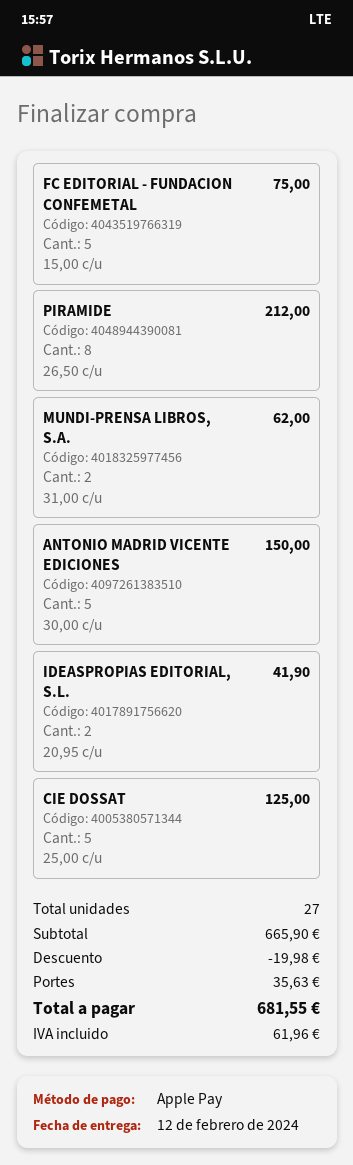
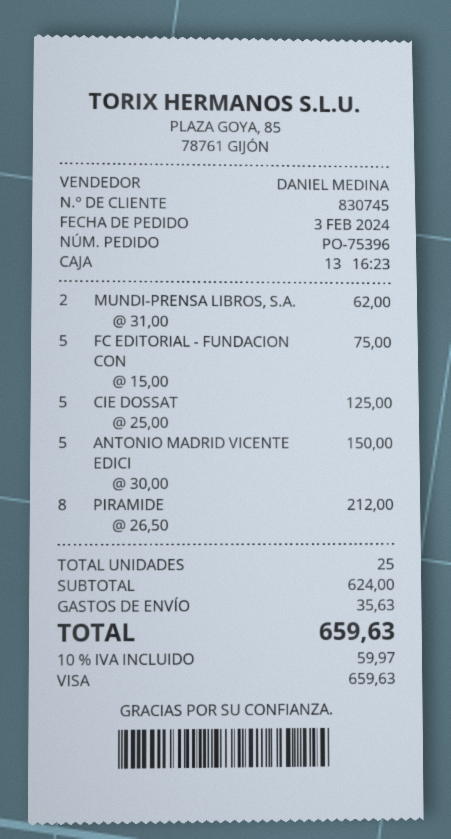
payment method: Apple Pay -> Visa
IDEASPROPIAS EDITORIAL, S.L.: 2 x 20.95 = 41.90 -> none
total quantity: 27 -> 25
subtotal: 665.90 -> 624.00
discount: 19.98 -> none
tax: 61.96 -> 59.97
total: 681.55 -> 659.63

